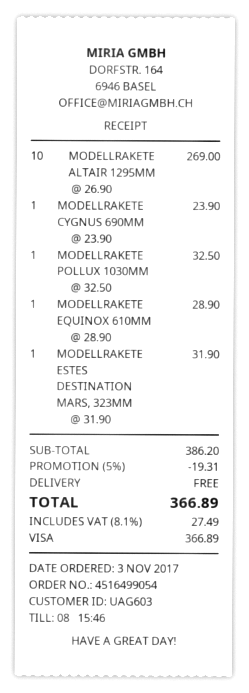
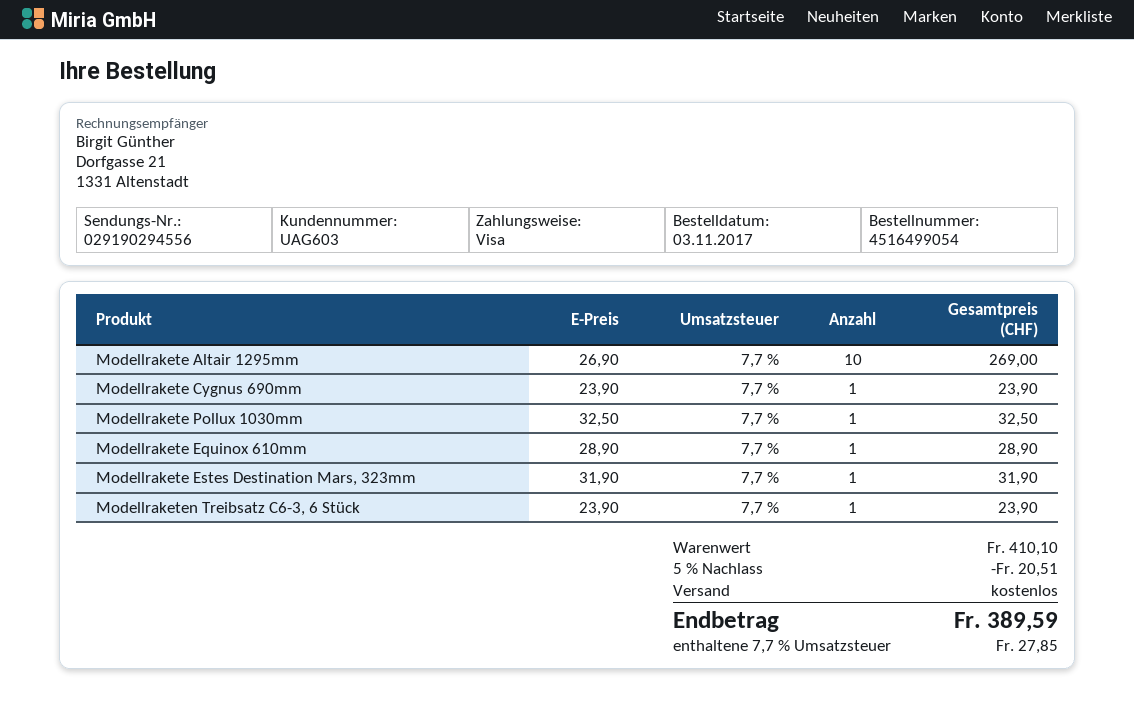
Modellraketen Treibsatz C6-3, 6 Stück: none -> 1 x 23.90 = 23.90
subtotal: 386.20 -> 410.10
discount: 5% = 19.31 -> 5% = 20.51
tax: 8.1% = 27.49 -> 7.7% = 27.85
total: 366.89 -> 389.59

